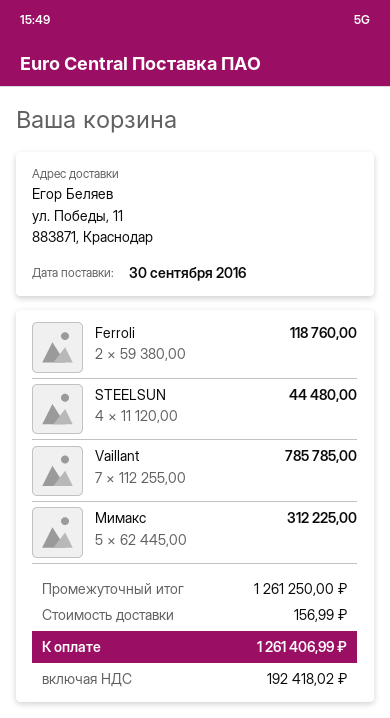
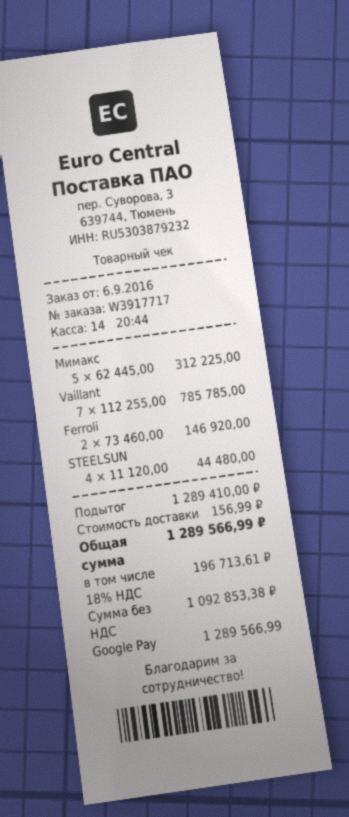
Ferroli: 2 x 59380.00 = 118760.00 -> 2 x 73460.00 = 146920.00
subtotal: 1261250.00 -> 1289410.00
tax: 192418.02 -> 196713.61
total: 1261406.99 -> 1289566.99

